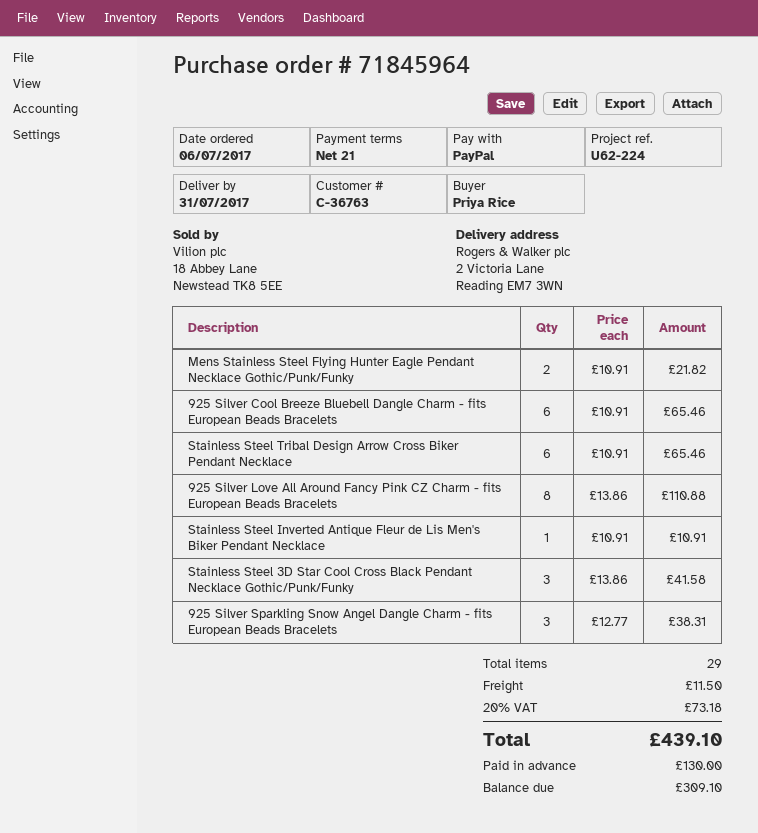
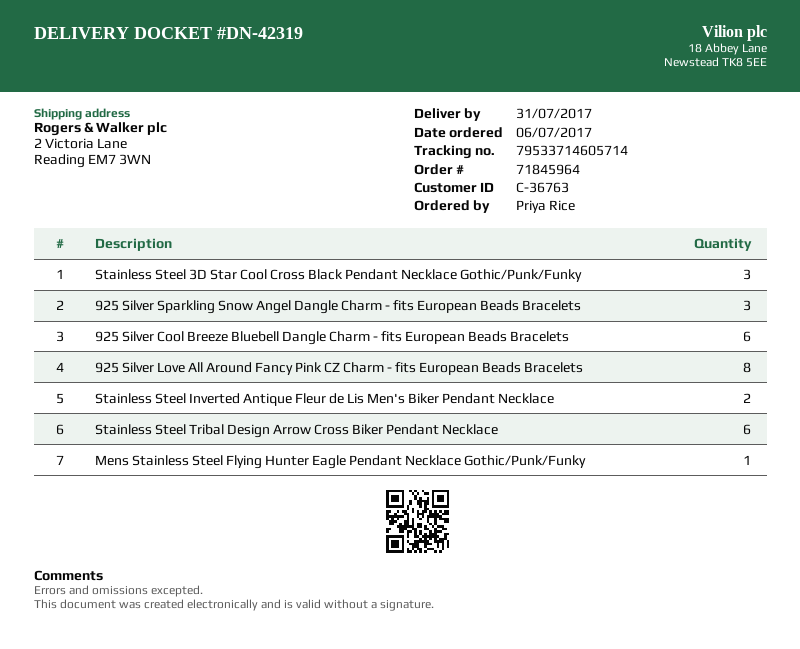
Mens Stainless Steel Flying Hunter Eagle Pendant Necklace Gothic/Punk/Funky: 2 -> 1
Stainless Steel Inverted Antique Fleur de Lis Men's Biker Pendant Necklace: 1 -> 2

